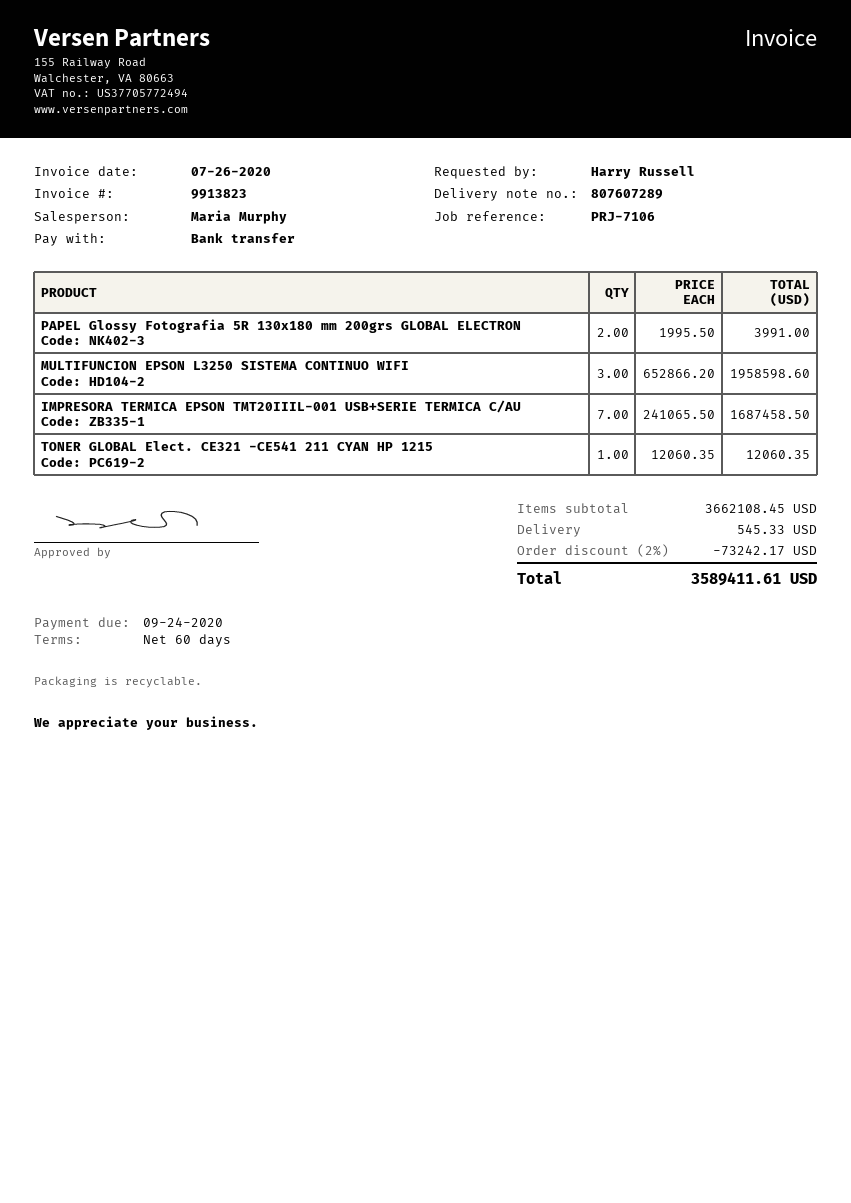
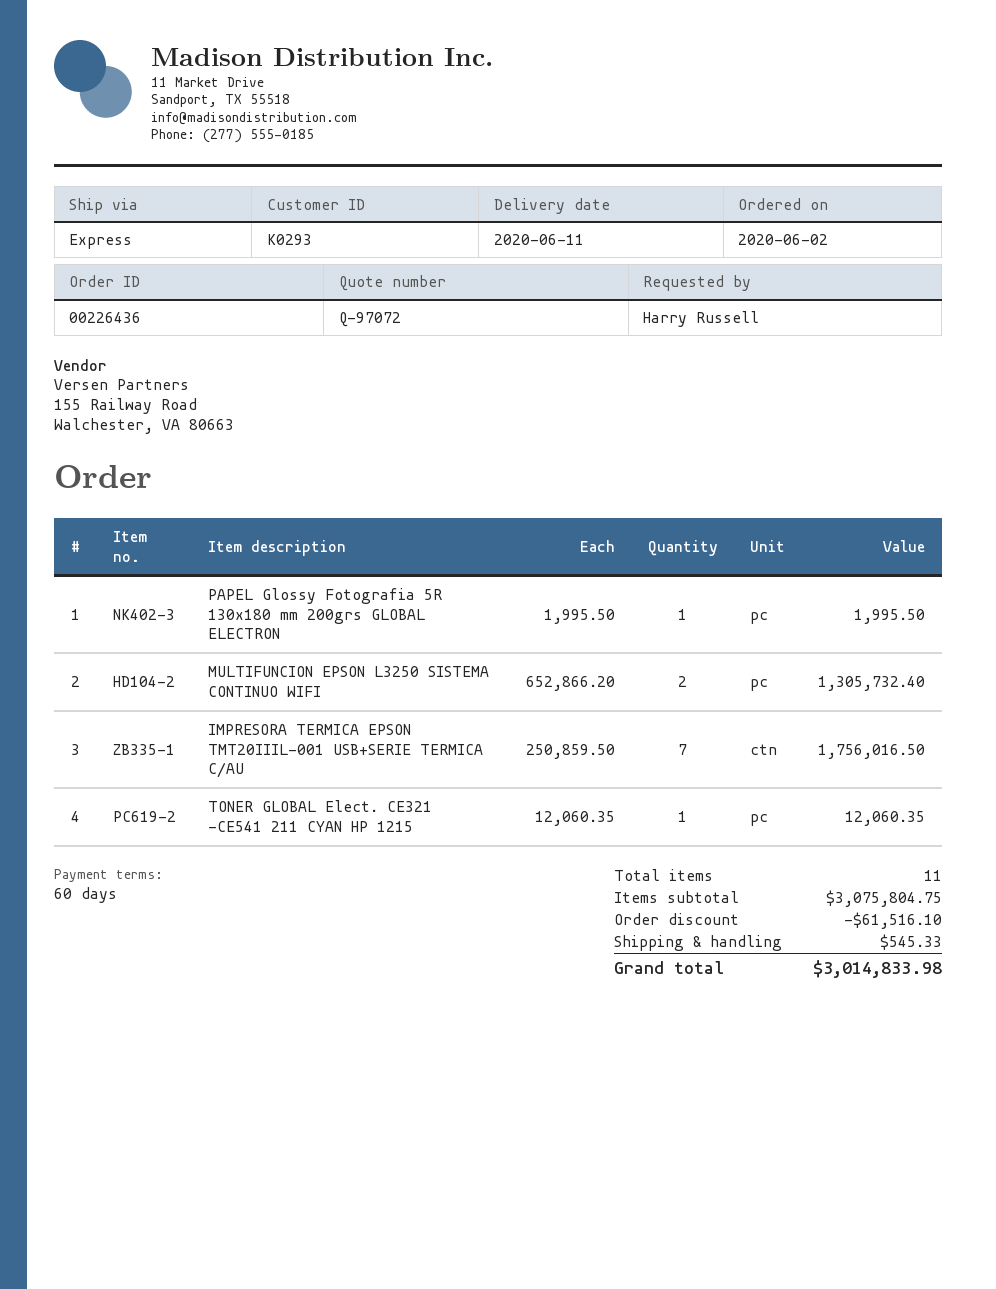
PAPEL Glossy Fotografia 5R 130x180 mm 200grs GLOBAL ELECTRON: 2 x 1995.50 = 3991.00 -> 1 x 1995.50 = 1995.50
MULTIFUNCION EPSON L3250 SISTEMA CONTINUO WIFI: 3 x 652866.20 = 1958598.60 -> 2 x 652866.20 = 1305732.40
IMPRESORA TERMICA EPSON TMT20IIIL-001 USB+SERIE TERMICA C/AU: 7 x 241065.50 = 1687458.50 -> 7 x 250859.50 = 1756016.50
subtotal: 3662108.45 -> 3075804.75
discount: 73242.17 -> 61516.10
total: 3589411.61 -> 3014833.98

